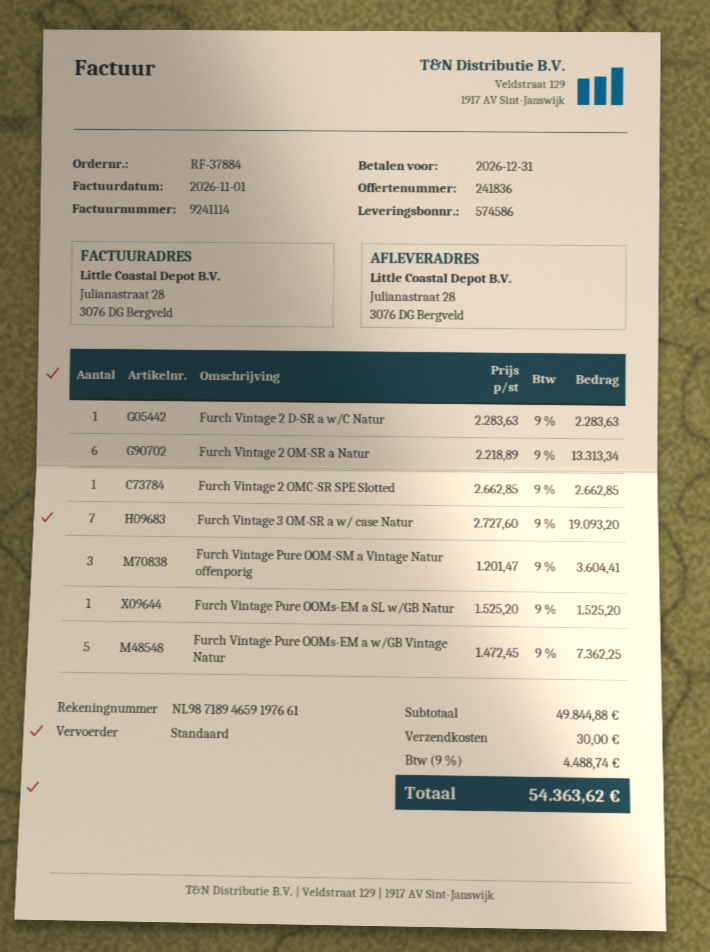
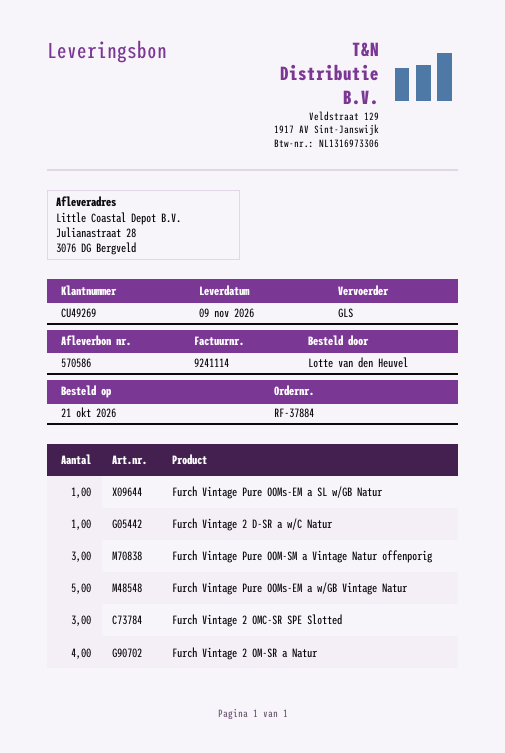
delivery note number: 574586 -> 570586
shipping method: standard -> GLS
Furch Vintage 2 OM-SR a Natur: 6 -> 4
Furch Vintage 2 OMC-SR SPE Slotted: 1 -> 3
Furch Vintage 3 OM-SR a w/ case Natur: 7 -> none

